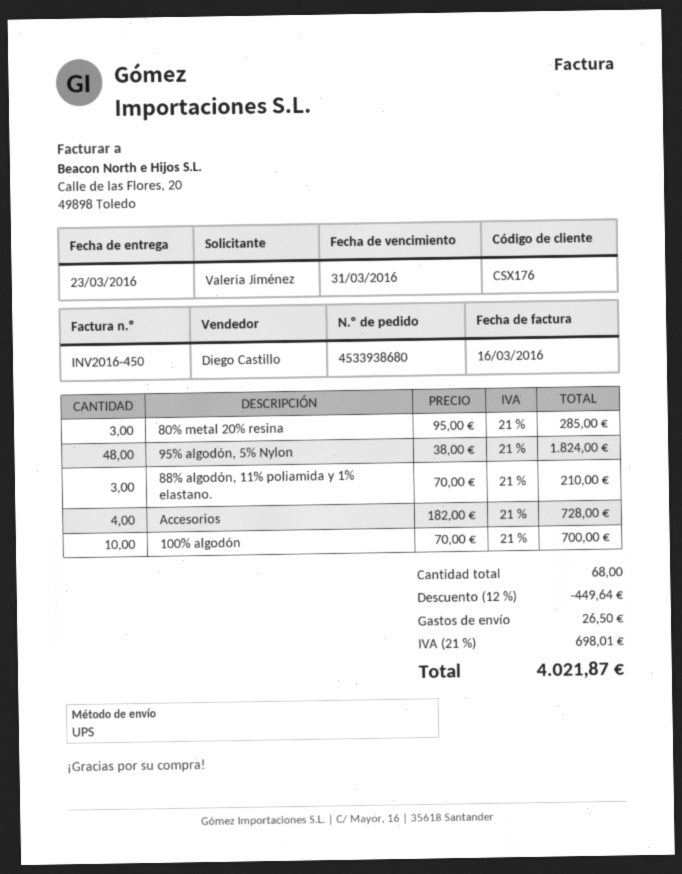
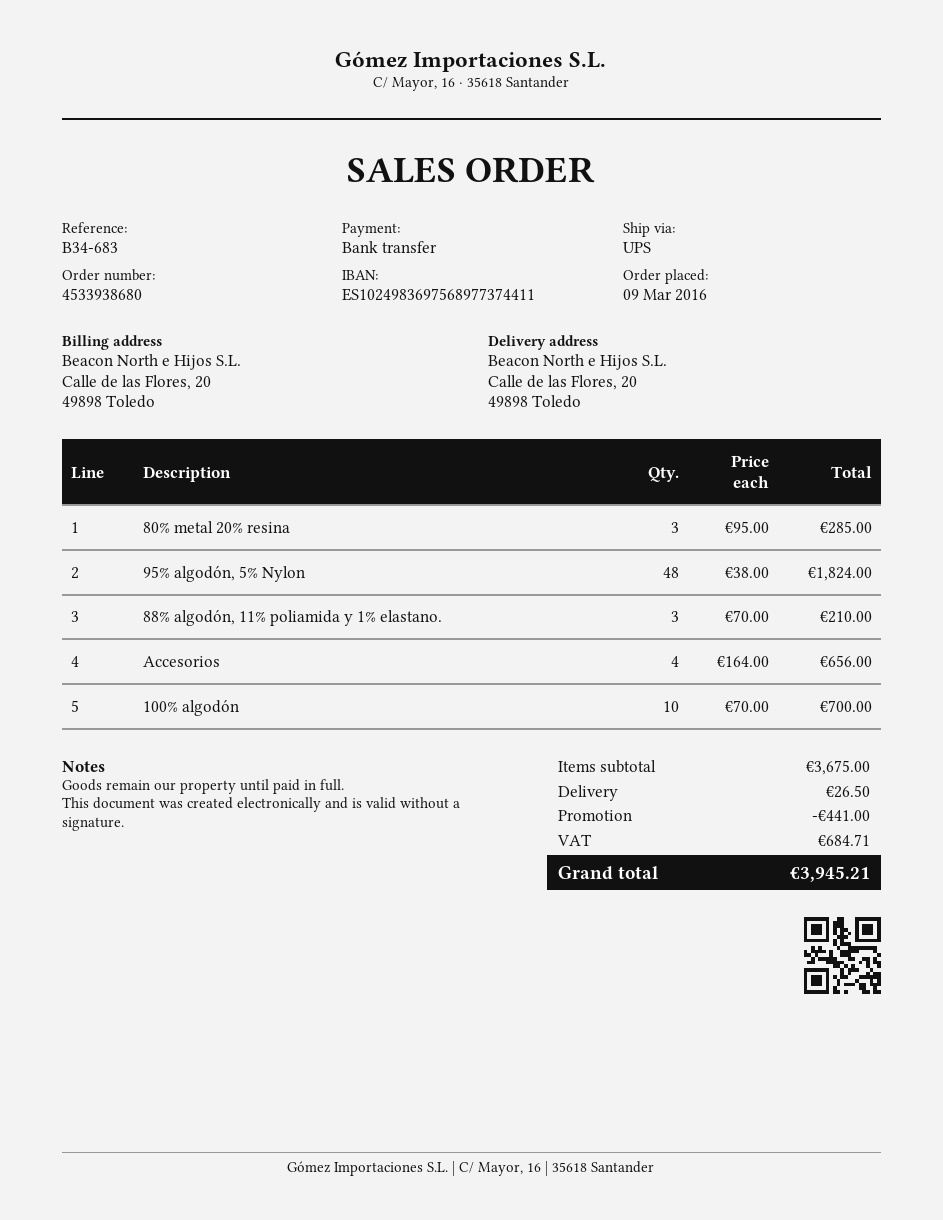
Accesorios: 4 x 182.00 = 728.00 -> 4 x 164.00 = 656.00
discount: 449.64 -> 441.00
tax: 698.01 -> 684.71
total: 4021.87 -> 3945.21

